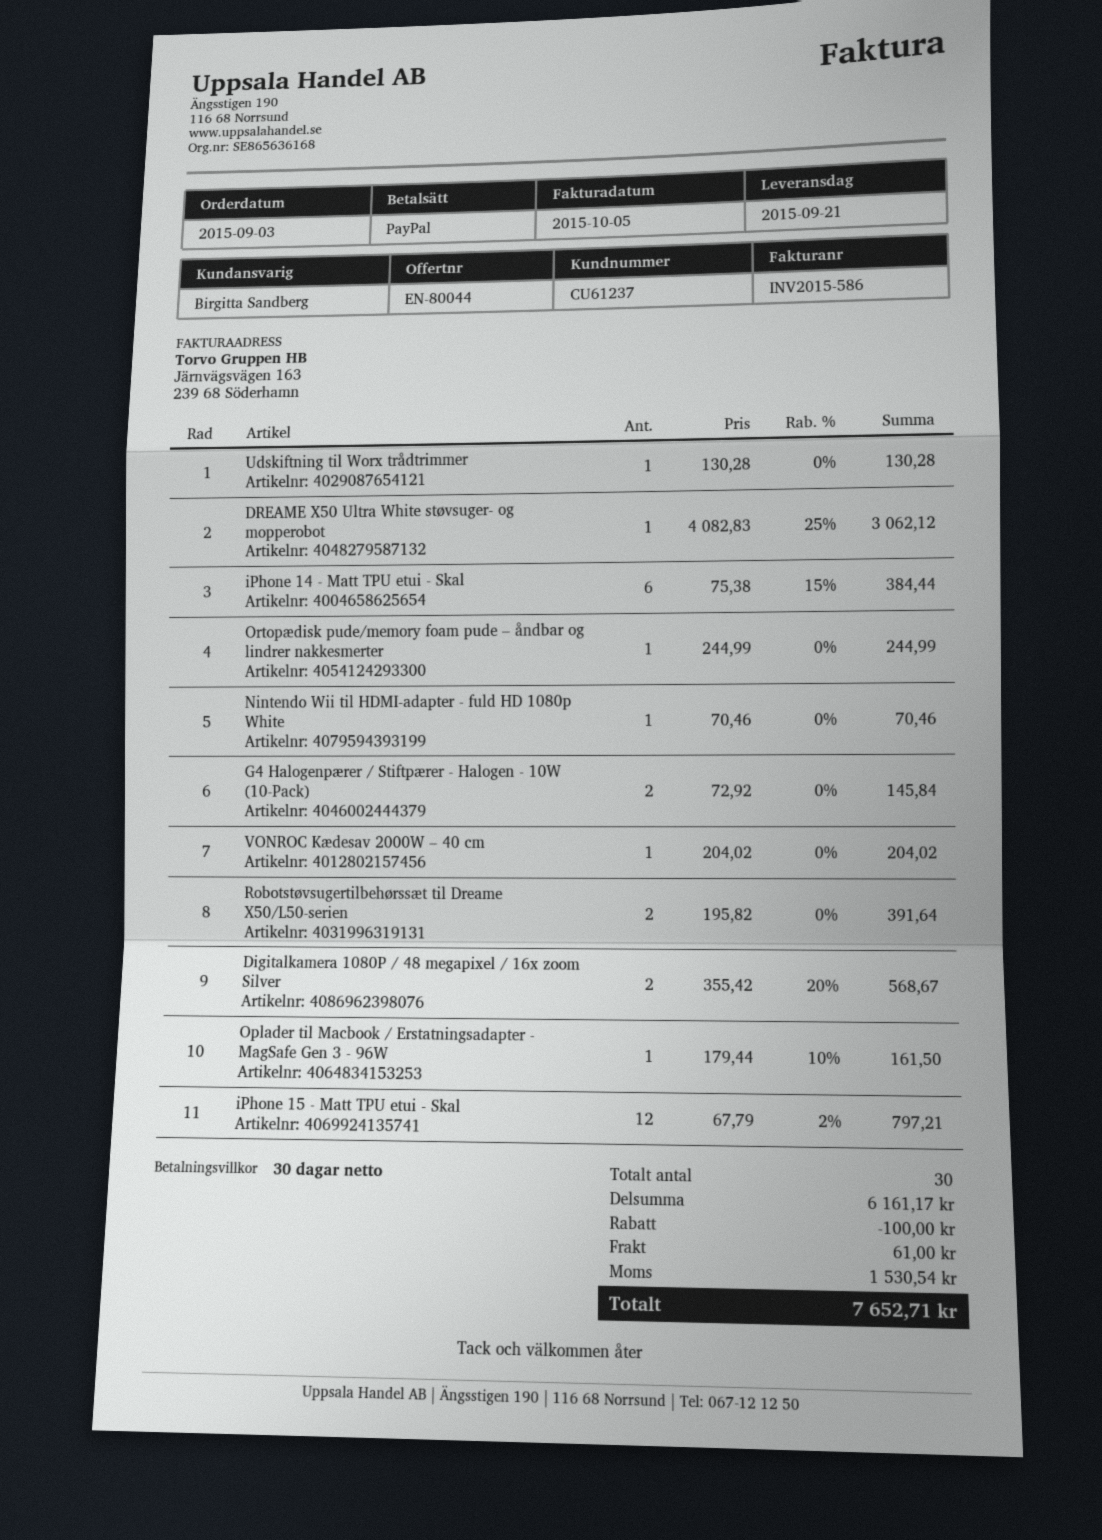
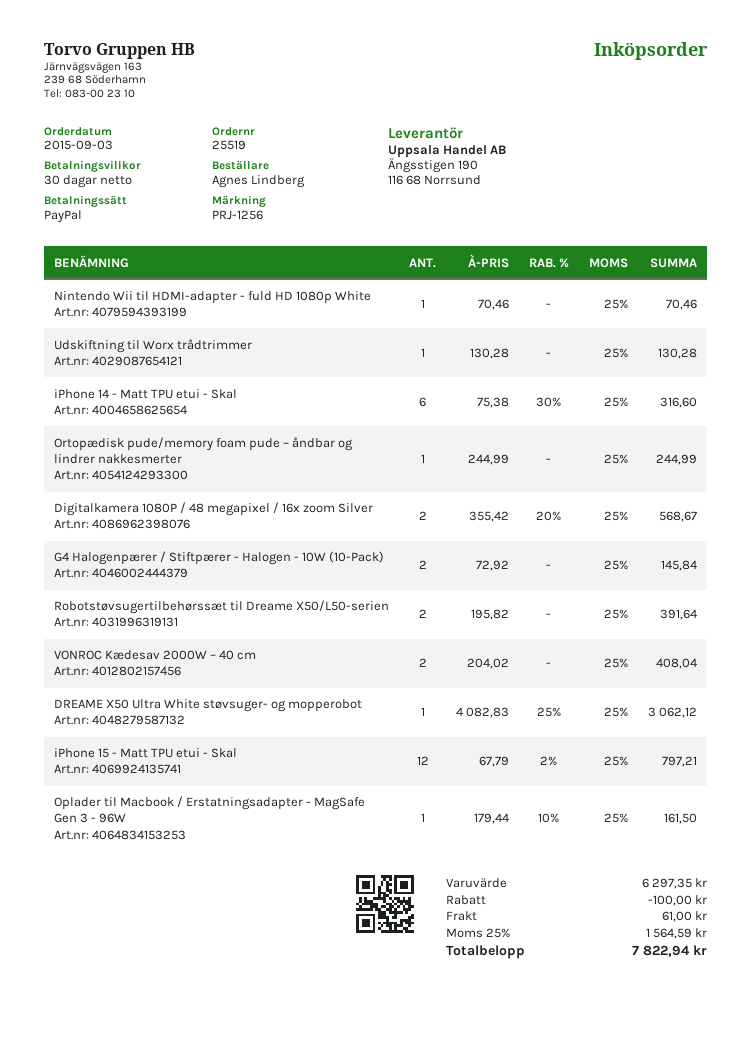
iPhone 14 - Matt TPU etui - Skal: 6 x 75.38 - 15% = 384.44 -> 6 x 75.38 - 30% = 316.60
VONROC Kædesav 2000W – 40 cm: 1 x 204.02 = 204.02 -> 2 x 204.02 = 408.04
subtotal: 6161.17 -> 6297.35
tax: 1530.54 -> 1564.59
total: 7652.71 -> 7822.94

